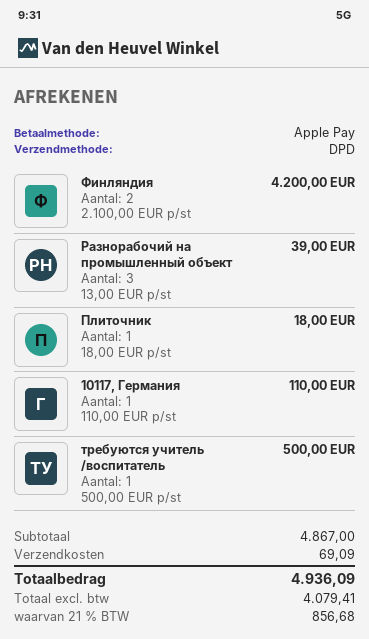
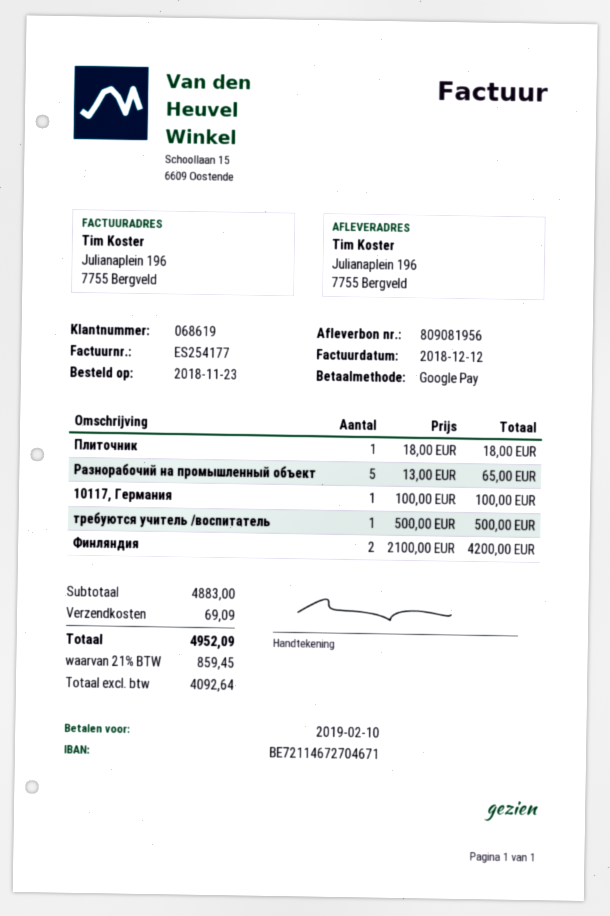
payment method: Apple Pay -> Google Pay
Разнорабочий на промышленный объект: 3 x 13.00 = 39.00 -> 5 x 13.00 = 65.00
10117, Германия: 1 x 110.00 = 110.00 -> 1 x 100.00 = 100.00
subtotal: 4867.00 -> 4883.00
net: 4079.41 -> 4092.64
tax: 21% = 856.68 -> 21% = 859.45
total: 4936.09 -> 4952.09

